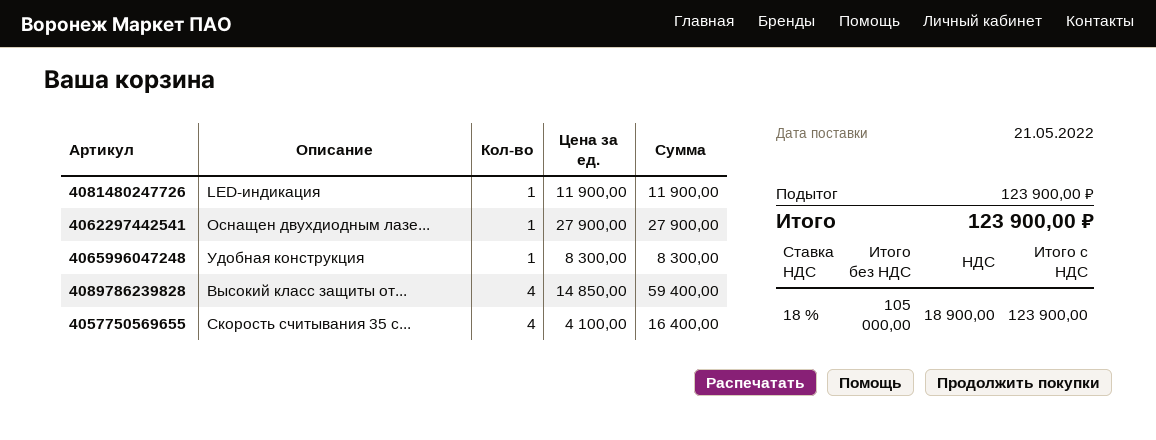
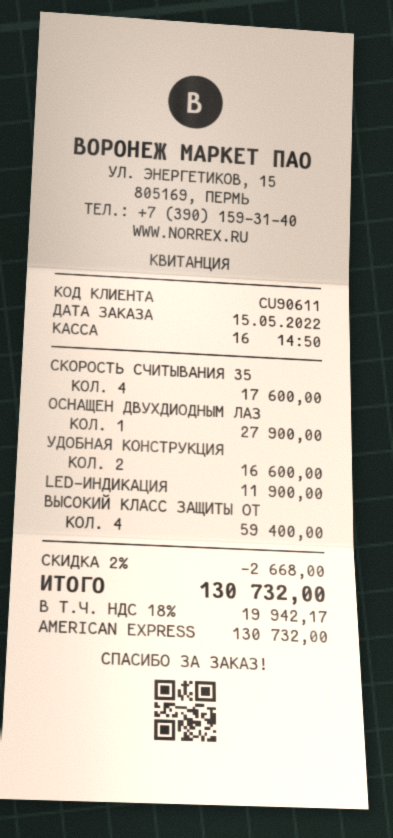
Удобная конструкция: 1 for 8300.00 -> 2 for 16600.00
Скорость считывания 35 с...: 4 for 16400.00 -> 4 for 17600.00
discount: none -> 2% = 2668.00
tax: 18% = 18900.00 -> 18% = 19942.17
total: 123900.00 -> 130732.00

